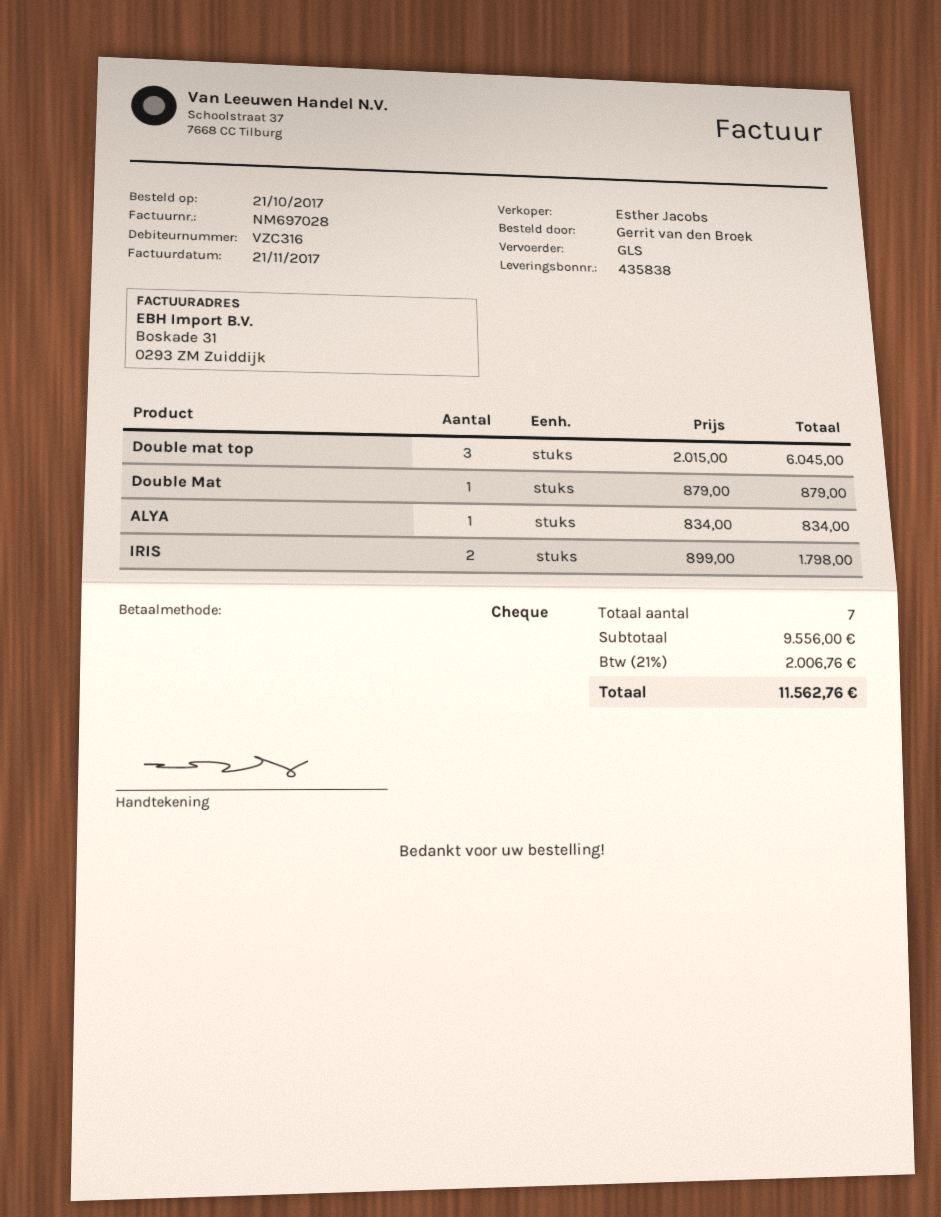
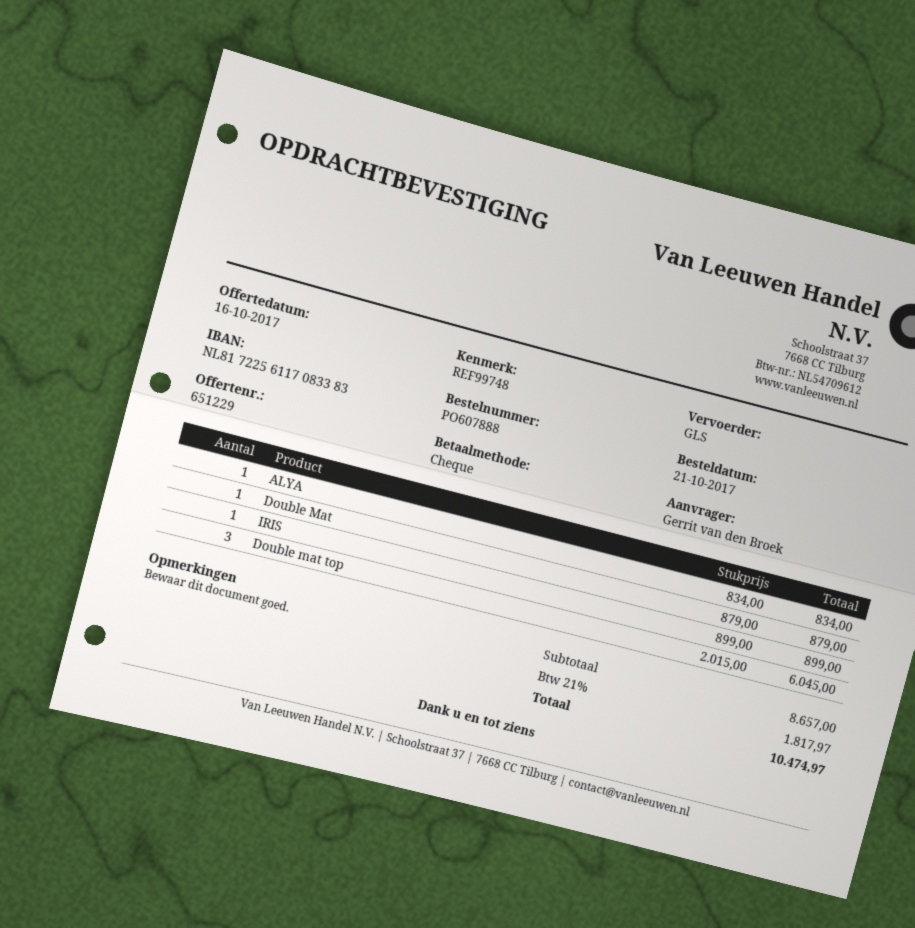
IRIS: 2 x 899.00 = 1798.00 -> 1 x 899.00 = 899.00
subtotal: 9556.00 -> 8657.00
tax: 21% = 2006.76 -> 21% = 1817.97
total: 11562.76 -> 10474.97

